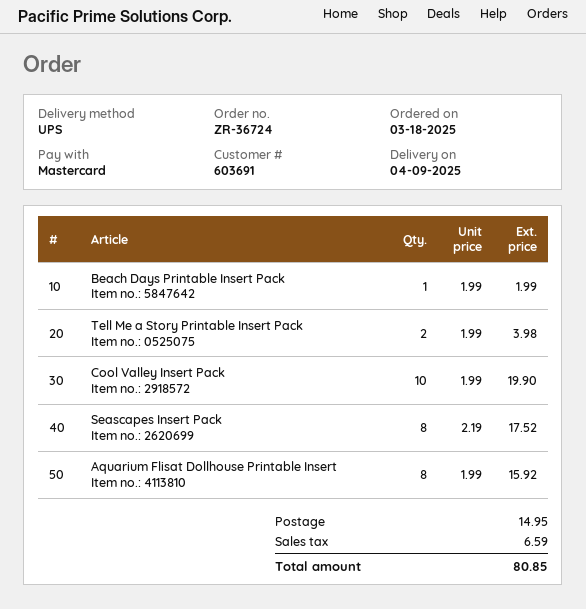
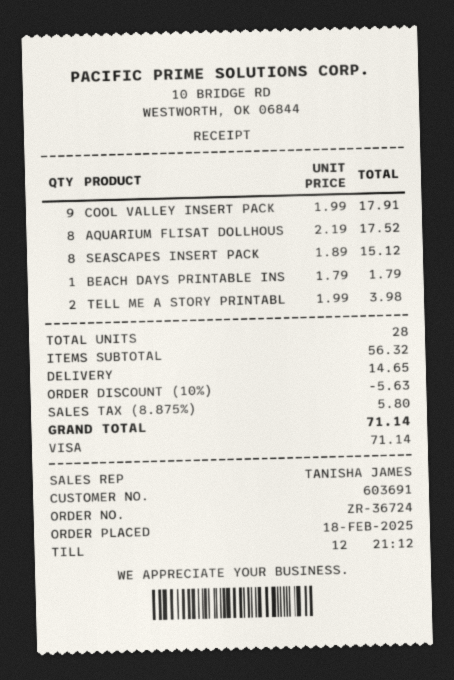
order date: 2025-03-18 -> 2025-02-18
payment method: Mastercard -> Visa
Beach Days Printable Insert Pack: 1 x 1.99 = 1.99 -> 1 x 1.79 = 1.79
Cool Valley Insert Pack: 10 x 1.99 = 19.90 -> 9 x 1.99 = 17.91
Seascapes Insert Pack: 8 x 2.19 = 17.52 -> 8 x 1.89 = 15.12
Aquarium Flisat Dollhouse Printable Insert: 8 x 1.99 = 15.92 -> 8 x 2.19 = 17.52
discount: none -> 10% = 5.63
shipping: 14.95 -> 14.65
tax: 6.59 -> 5.80
total: 80.85 -> 71.14

